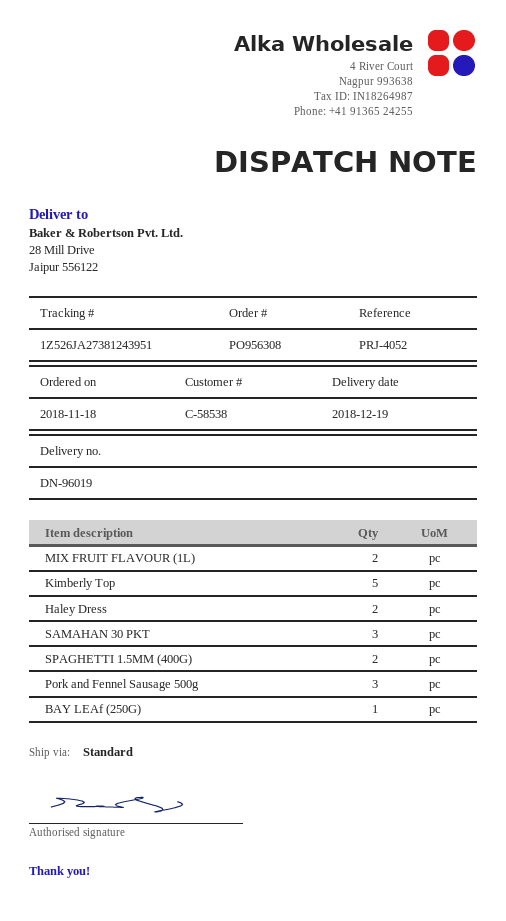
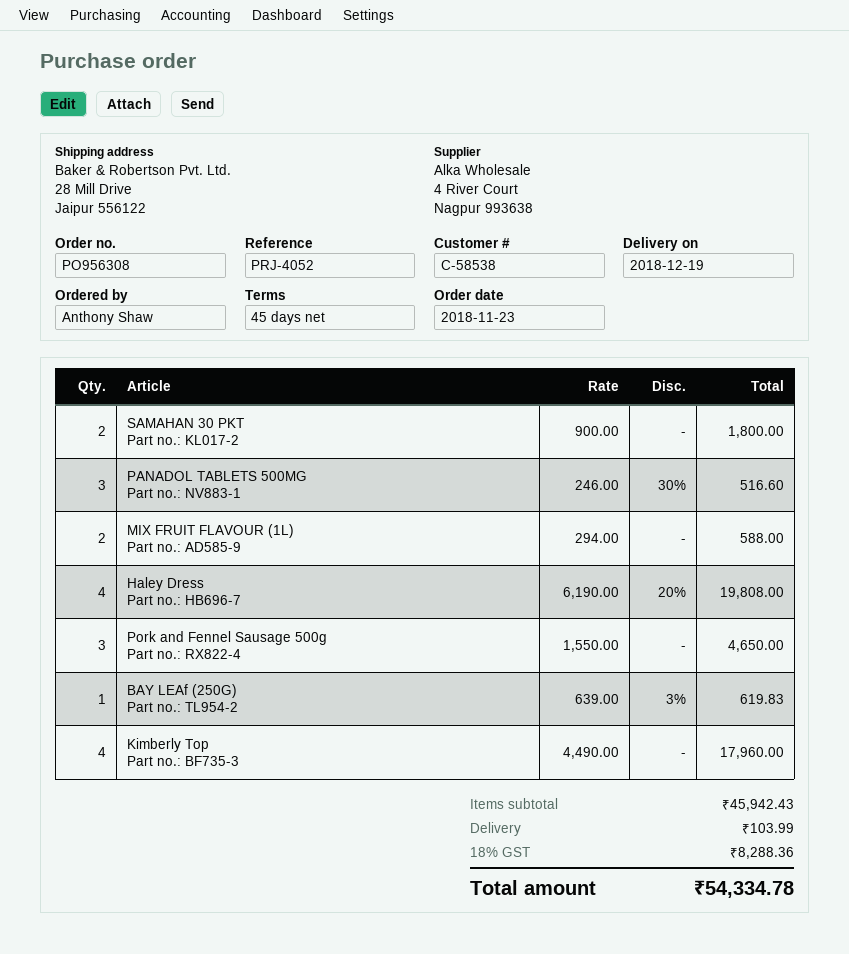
order date: 2018-11-18 -> 2018-11-23
Kimberly Top: 5 -> 4
Haley Dress: 2 -> 4
SAMAHAN 30 PKT: 3 -> 2
SPAGHETTI 1.5MM (400G): 2 -> none
PANADOL TABLETS 500MG: none -> 3

